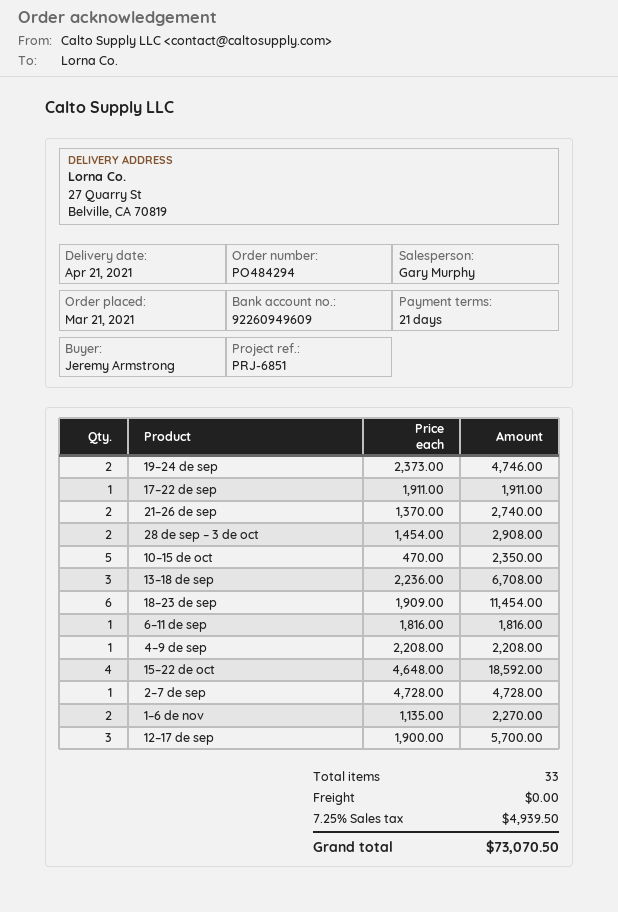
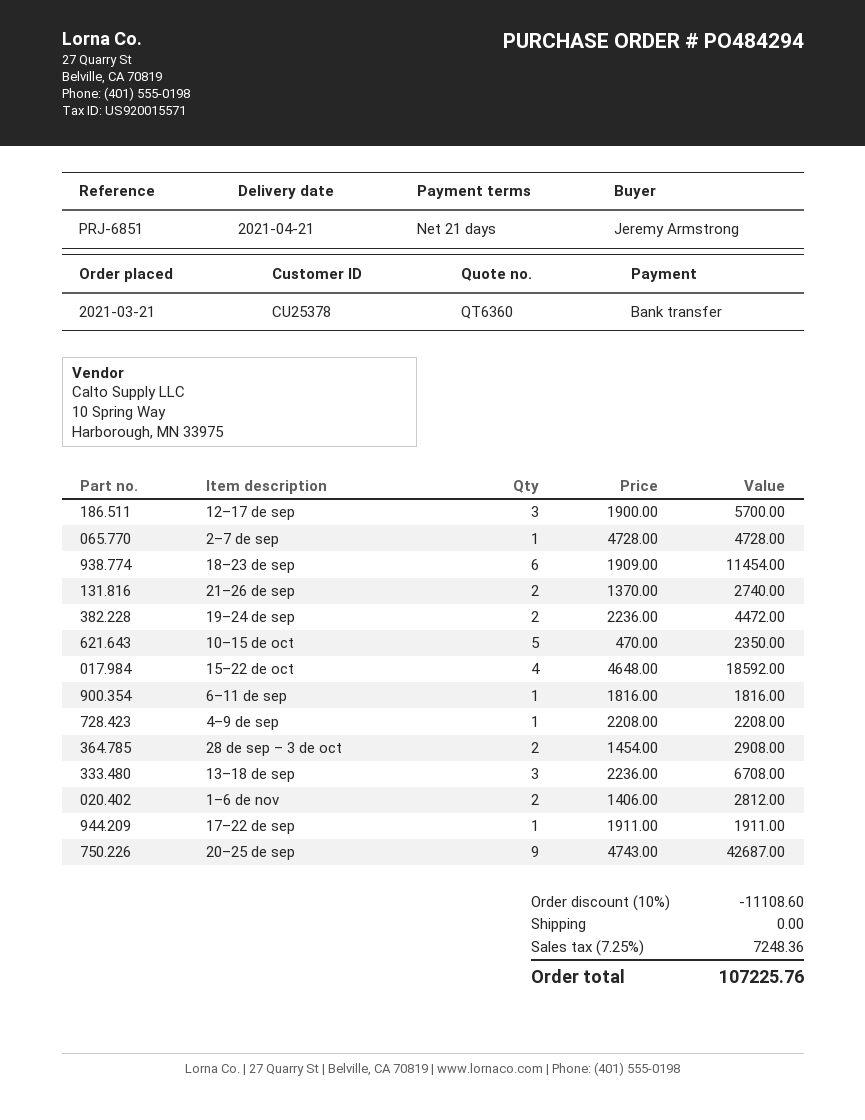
19–24 de sep: 2 x 2373.00 = 4746.00 -> 2 x 2236.00 = 4472.00
1–6 de nov: 2 x 1135.00 = 2270.00 -> 2 x 1406.00 = 2812.00
20–25 de sep: none -> 9 x 4743.00 = 42687.00
discount: none -> 10% = 11108.60
tax: 7.25% = 4939.50 -> 7.25% = 7248.36
total: 73070.50 -> 107225.76

